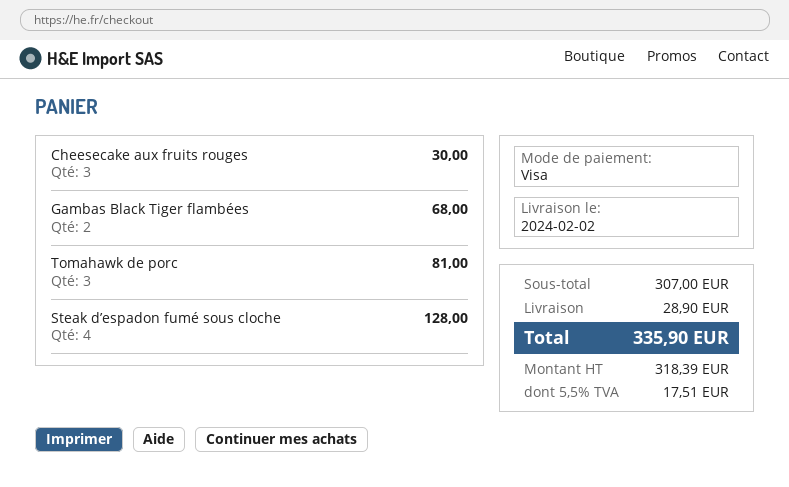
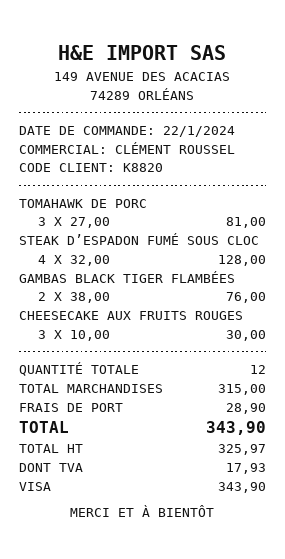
Gambas Black Tiger flambées: 2 for 68.00 -> 2 for 76.00
subtotal: 307.00 -> 315.00
net: 318.39 -> 325.97
tax: 17.51 -> 17.93
total: 335.90 -> 343.90

